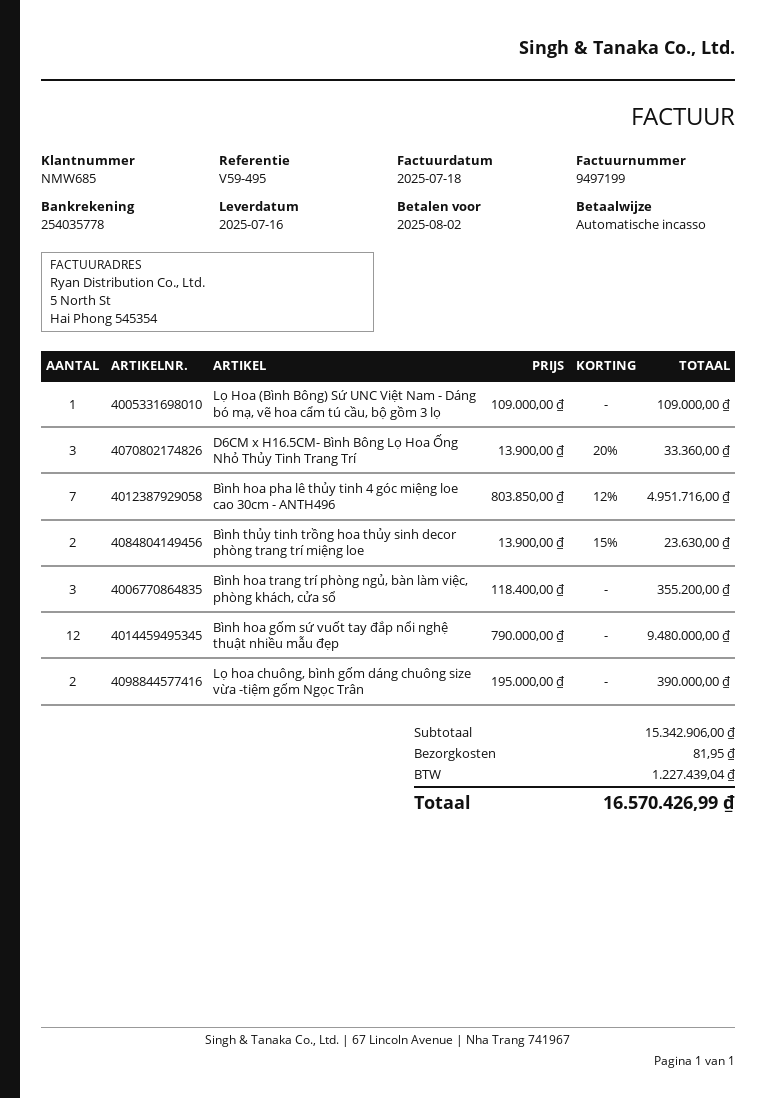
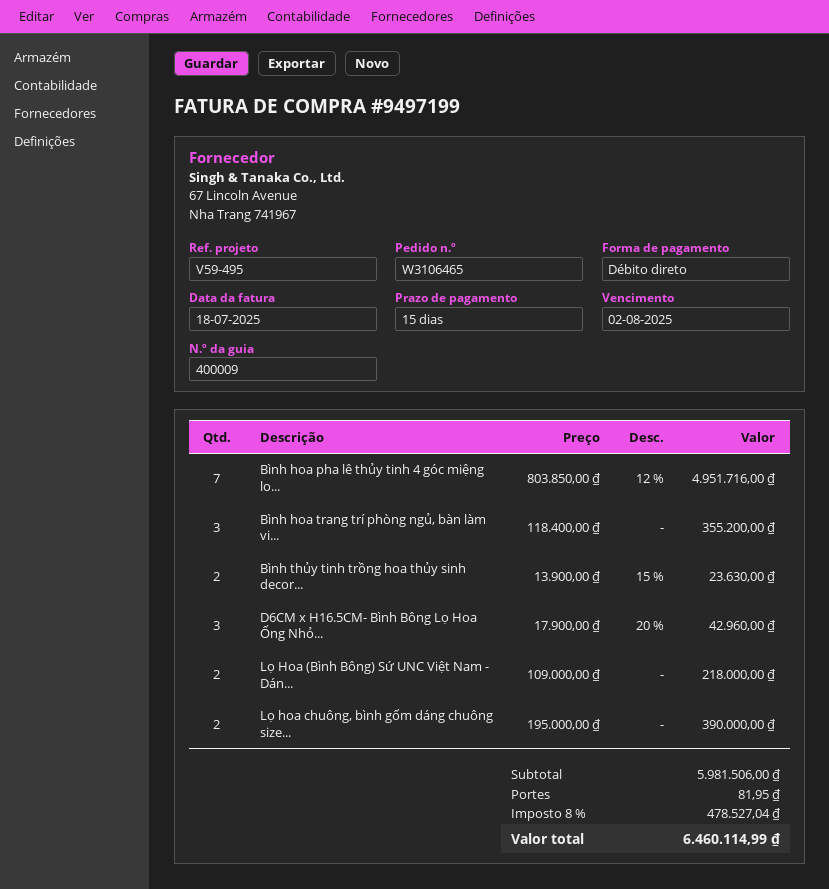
Lọ Hoa (Bình Bông) Sứ UNC Việt Nam - Dáng bó mạ, vẽ hoa cẩm tú cầu, bộ gồm 3 lọ: 1 x 109000.00 = 109000.00 -> 2 x 109000.00 = 218000.00
D6CM x H16.5CM- Bình Bông Lọ Hoa Ống Nhỏ Thủy Tinh Trang Trí: 3 x 13900.00 - 20% = 33360.00 -> 3 x 17900.00 - 20% = 42960.00
Bình hoa gốm sứ vuốt tay đắp nổi nghệ thuật nhiều mẫu đẹp: 12 x 790000.00 = 9480000.00 -> none
subtotal: 15342906.00 -> 5981506.00
tax: 1227439.04 -> 478527.04
total: 16570426.99 -> 6460114.99

